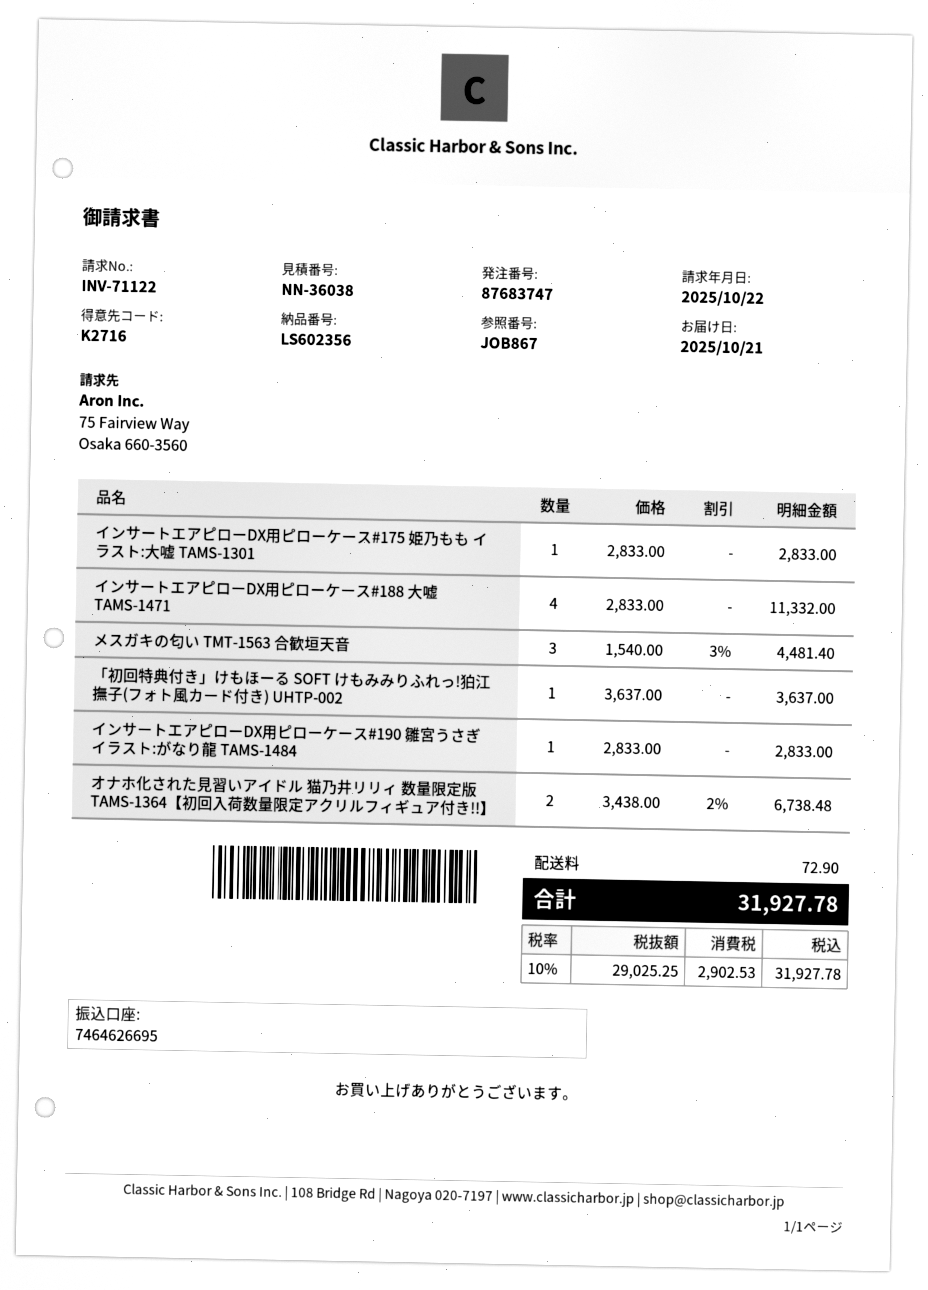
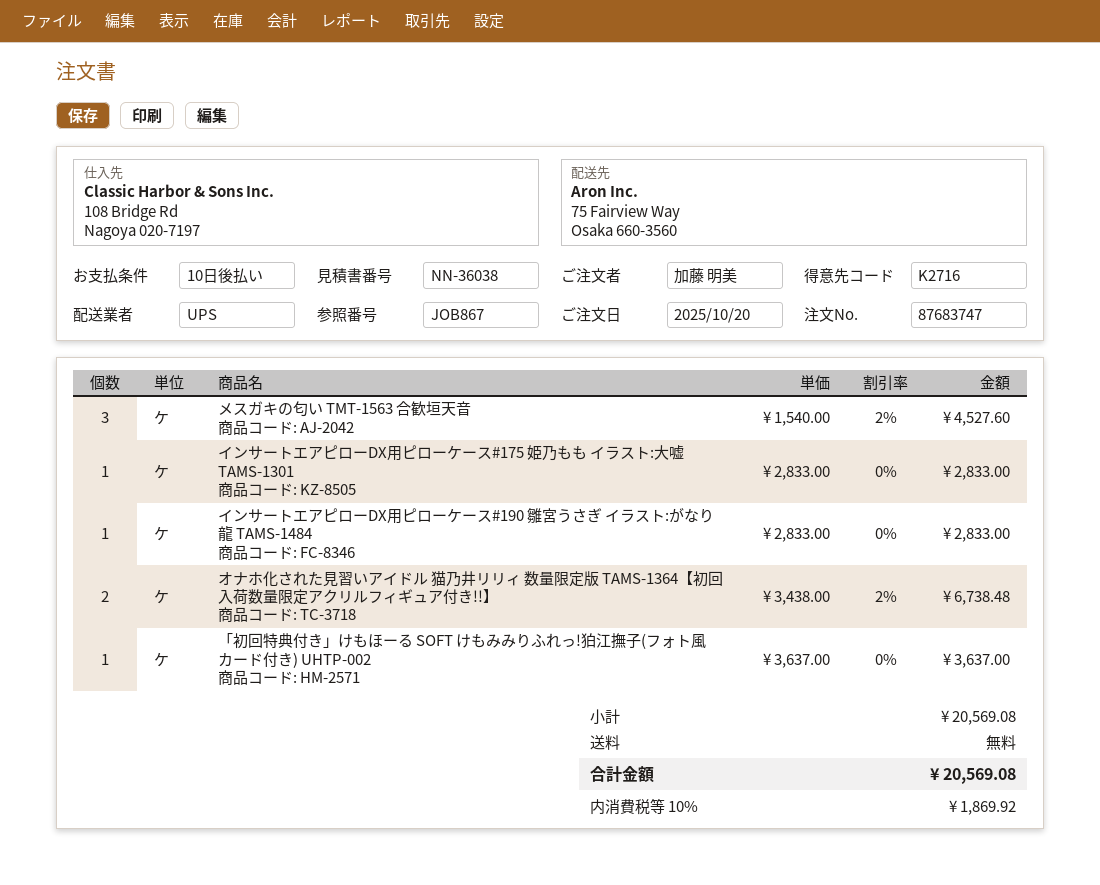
インサートエアピローDX用ピローケース#188 大嘘 TAMS-1471: 4 x 2833.00 = 11332.00 -> none
メスガキの匂い TMT-1563 合歓垣天音: 3 x 1540.00 - 3% = 4481.40 -> 3 x 1540.00 - 2% = 4527.60
shipping: 72.90 -> 0.00
tax: 10% = 2902.53 -> 10% = 1869.92
total: 31927.78 -> 20569.08

